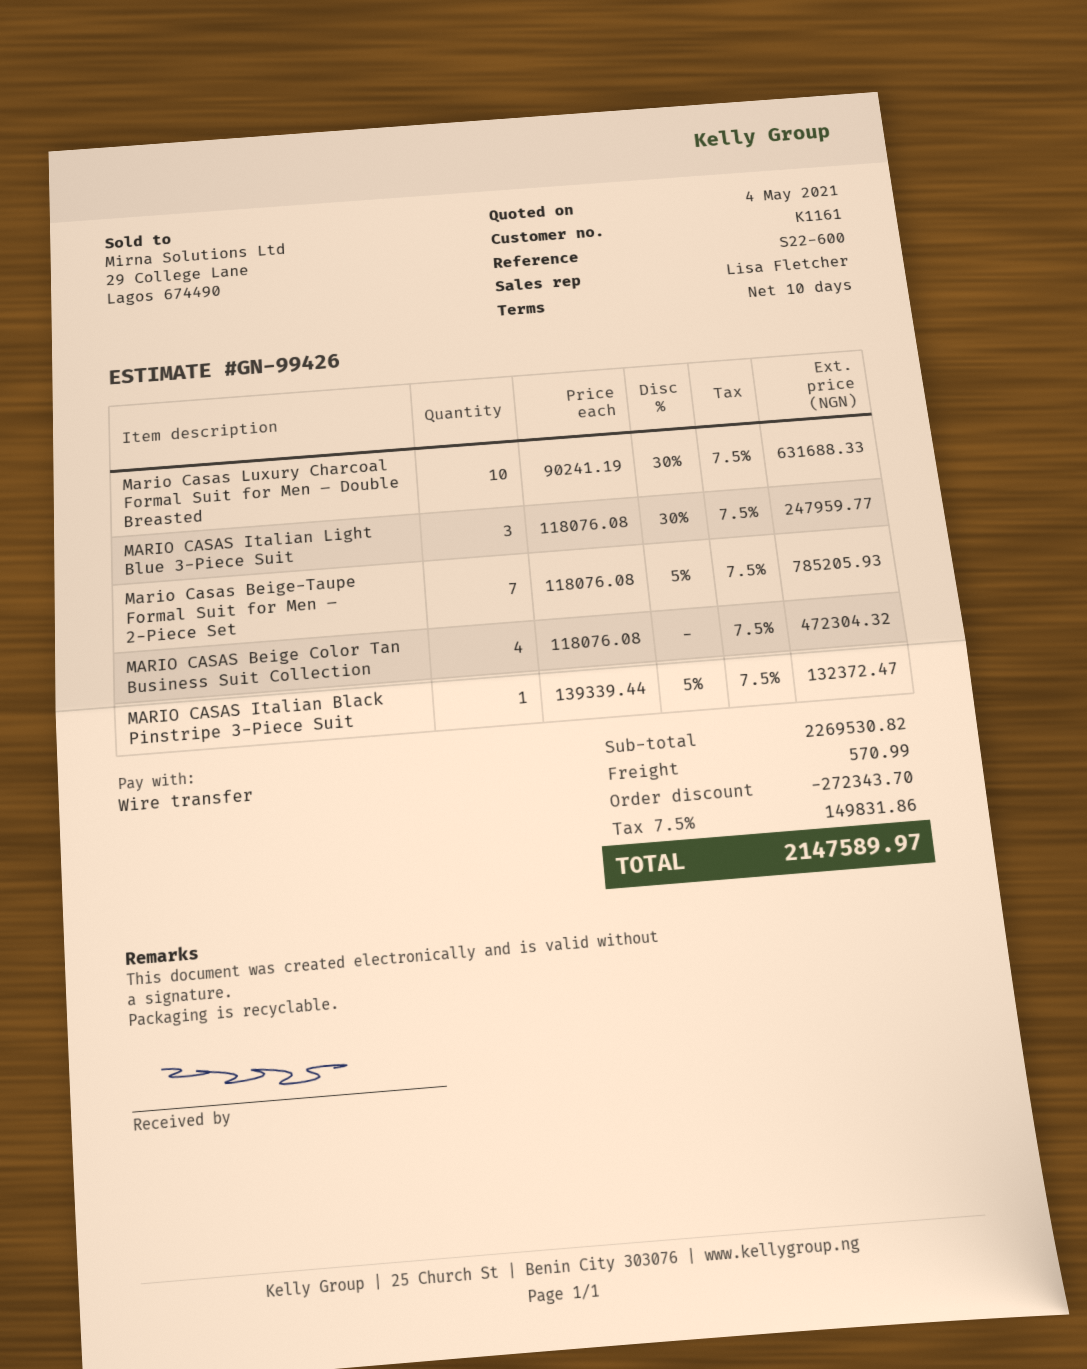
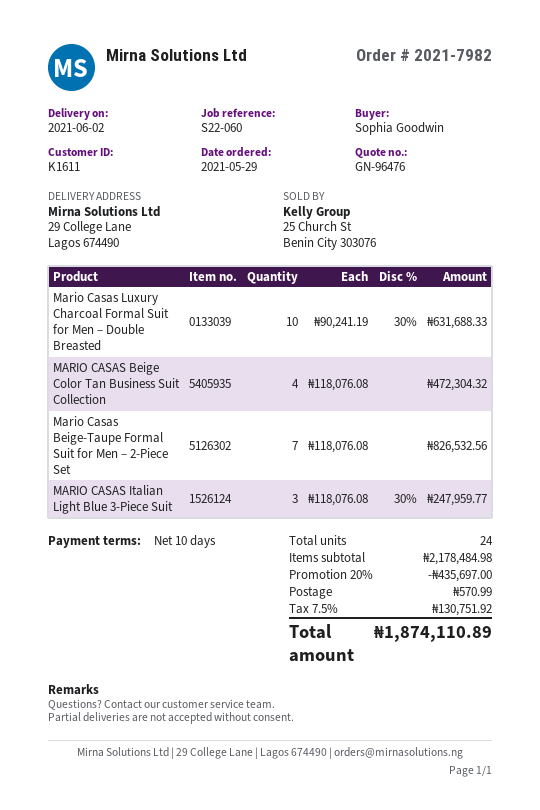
quote number: GN-99426 -> GN-96476
customer number: K1161 -> K1611
reference: S22-600 -> S22-060
Mario Casas Beige-Taupe Formal Suit for Men – 2-Piece Set: 7 x 118076.08 - 5% = 785205.93 -> 7 x 118076.08 = 826532.56
MARIO CASAS Italian Black Pinstripe 3-Piece Suit: 1 x 139339.44 - 5% = 132372.47 -> none
subtotal: 2269530.82 -> 2178484.98
discount: 272343.70 -> 435697.00
tax: 7.5% = 149831.86 -> 7.5% = 130751.92
total: 2147589.97 -> 1874110.89

